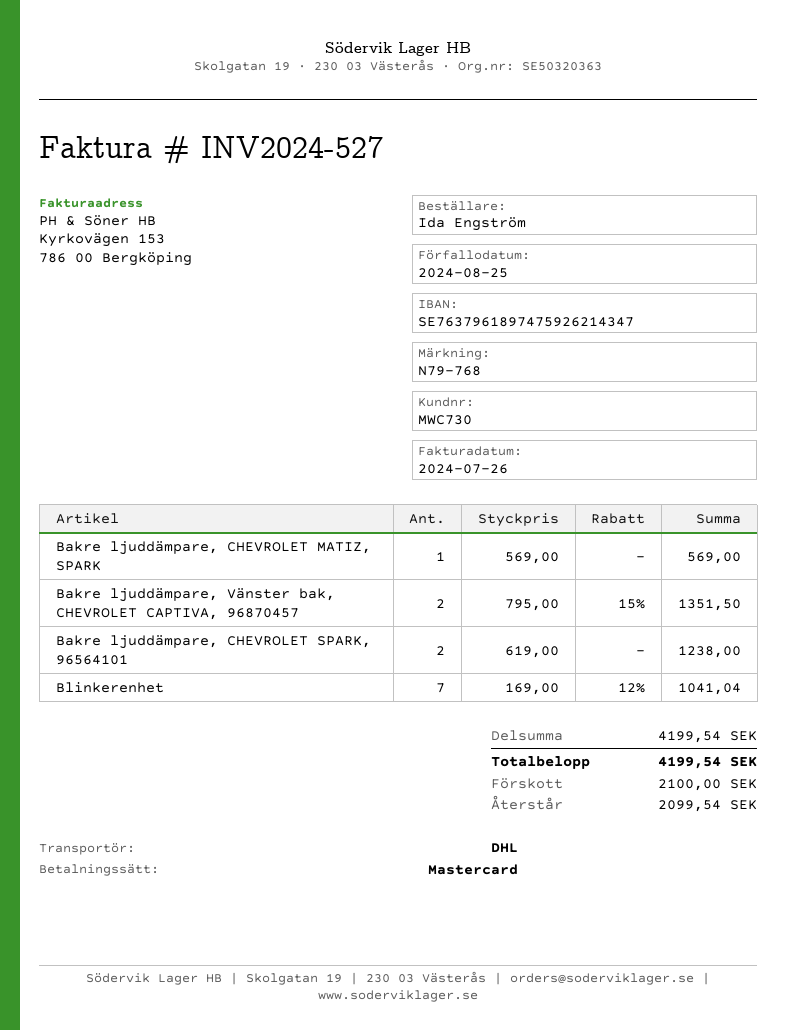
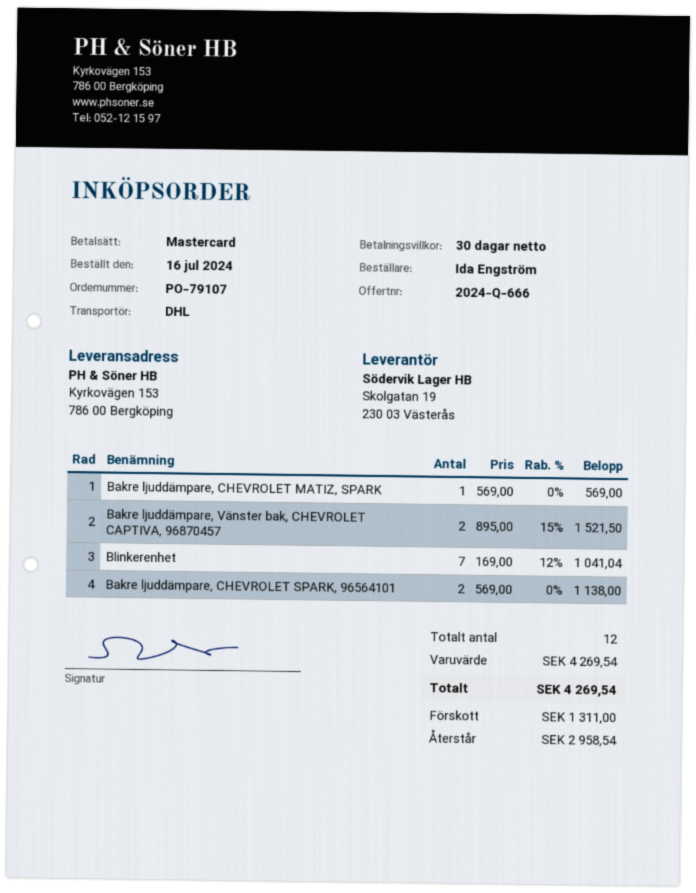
Bakre ljuddämpare, Vänster bak, CHEVROLET CAPTIVA, 96870457: 2 x 795.00 - 15% = 1351.50 -> 2 x 895.00 - 15% = 1521.50
Bakre ljuddämpare, CHEVROLET SPARK, 96564101: 2 x 619.00 = 1238.00 -> 2 x 569.00 = 1138.00
subtotal: 4199.54 -> 4269.54
total: 4199.54 -> 4269.54
deposit: 2100.00 -> 1311.00
balance: 2099.54 -> 2958.54

